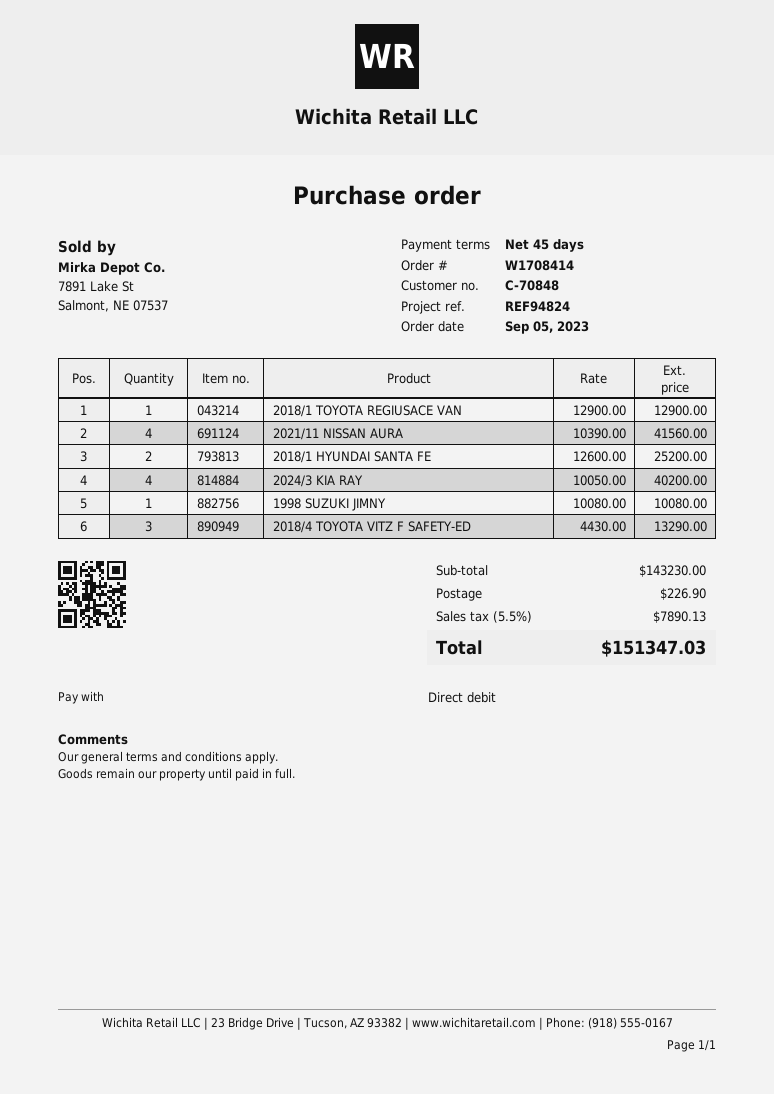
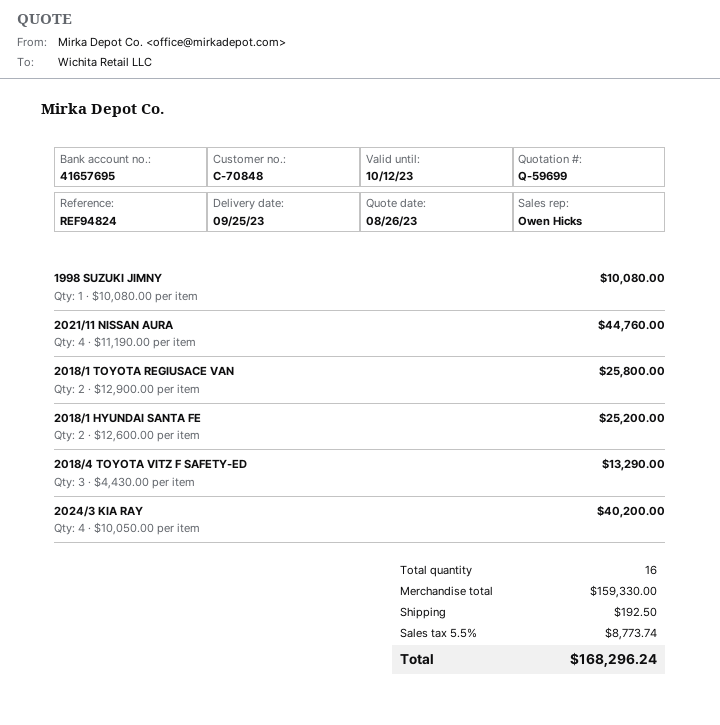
2018/1 TOYOTA REGIUSACE VAN: 1 x 12900.00 = 12900.00 -> 2 x 12900.00 = 25800.00
2021/11 NISSAN AURA: 4 x 10390.00 = 41560.00 -> 4 x 11190.00 = 44760.00
subtotal: 143230.00 -> 159330.00
shipping: 226.90 -> 192.50
tax: 5.5% = 7890.13 -> 5.5% = 8773.74
total: 151347.03 -> 168296.24

